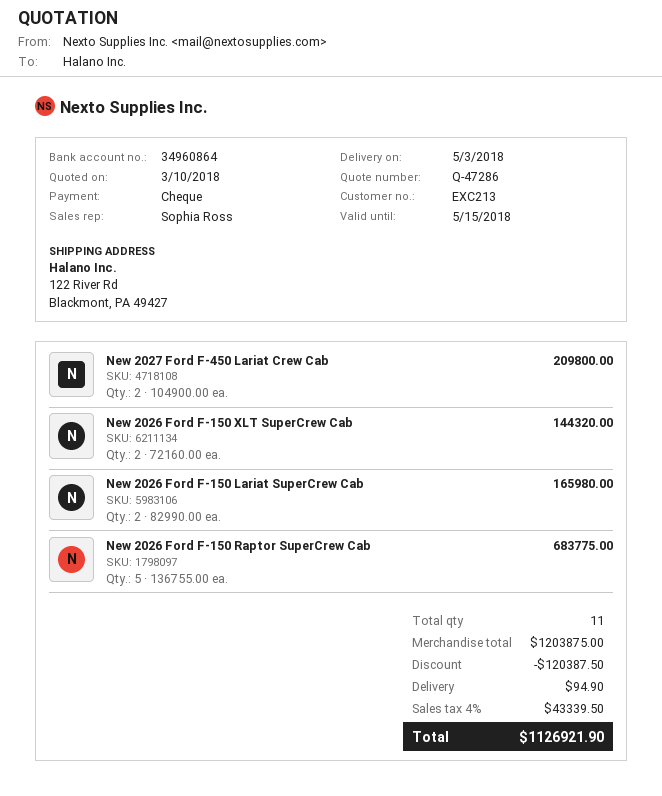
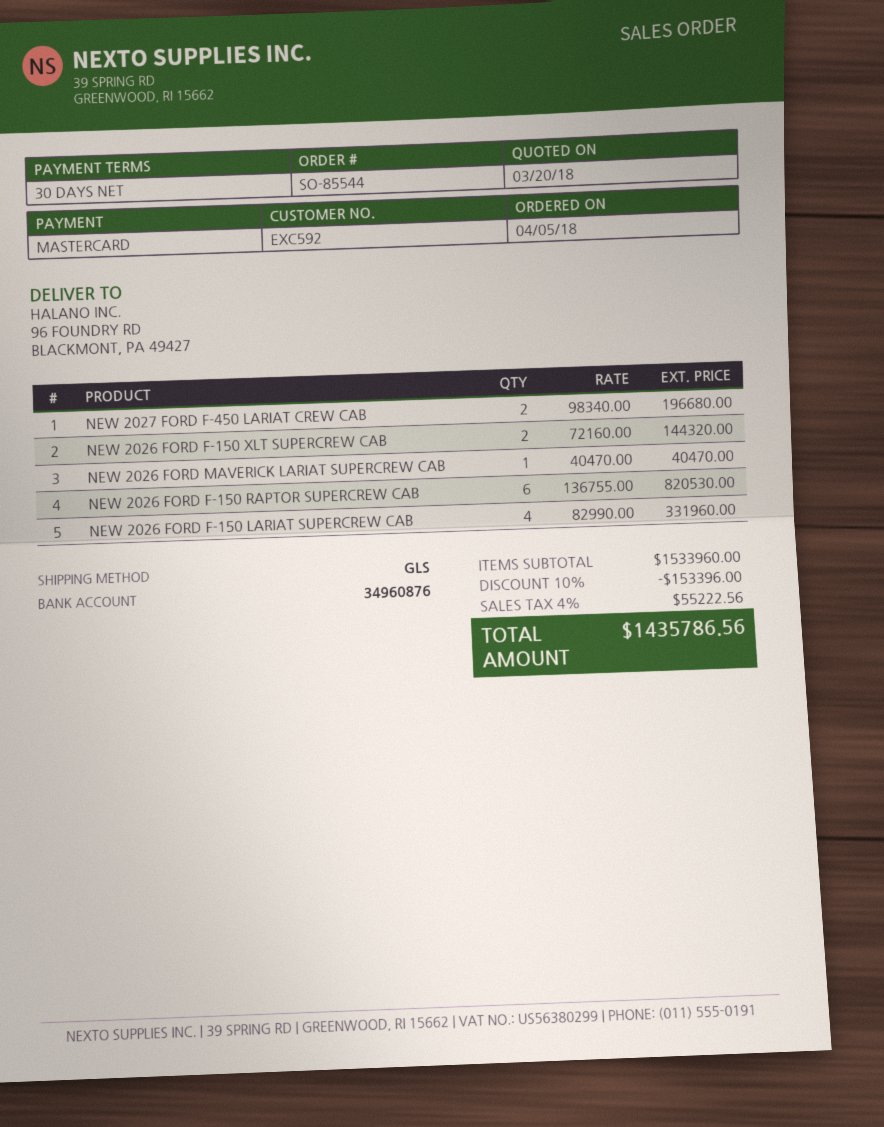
quote date: 2018-03-10 -> 2018-03-20
customer number: EXC213 -> EXC592
payment method: cheque -> Mastercard
bank account: 34960864 -> 34960876
ship to: 122 River Rd, Blackmont, PA 49427 -> 96 FOUNDRY RD, BLACKMONT, PA 49427
New 2027 Ford F-450 Lariat Crew Cab: 2 x 104900.00 = 209800.00 -> 2 x 98340.00 = 196680.00
New 2026 Ford F-150 Lariat SuperCrew Cab: 2 x 82990.00 = 165980.00 -> 4 x 82990.00 = 331960.00
New 2026 Ford F-150 Raptor SuperCrew Cab: 5 x 136755.00 = 683775.00 -> 6 x 136755.00 = 820530.00
NEW 2026 FORD MAVERICK LARIAT SUPERCREW CAB: none -> 1 x 40470.00 = 40470.00
subtotal: 1203875.00 -> 1533960.00
discount: 120387.50 -> 153396.00
shipping: 94.90 -> none
tax: 4% = 43339.50 -> 4% = 55222.56
total: 1126921.90 -> 1435786.56

